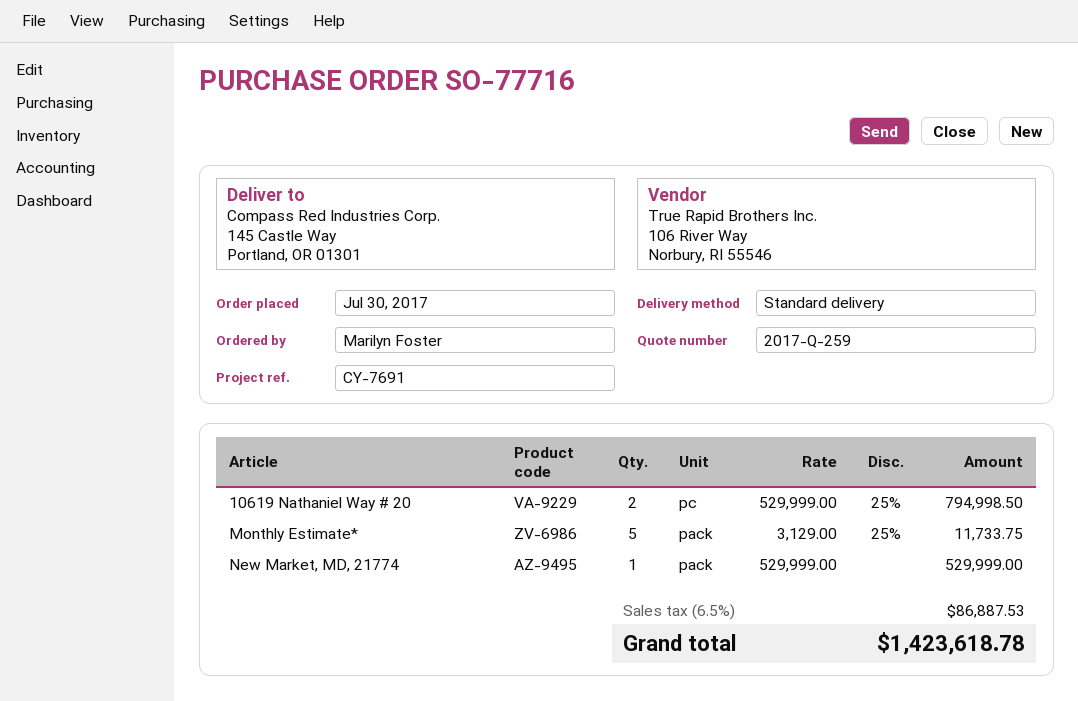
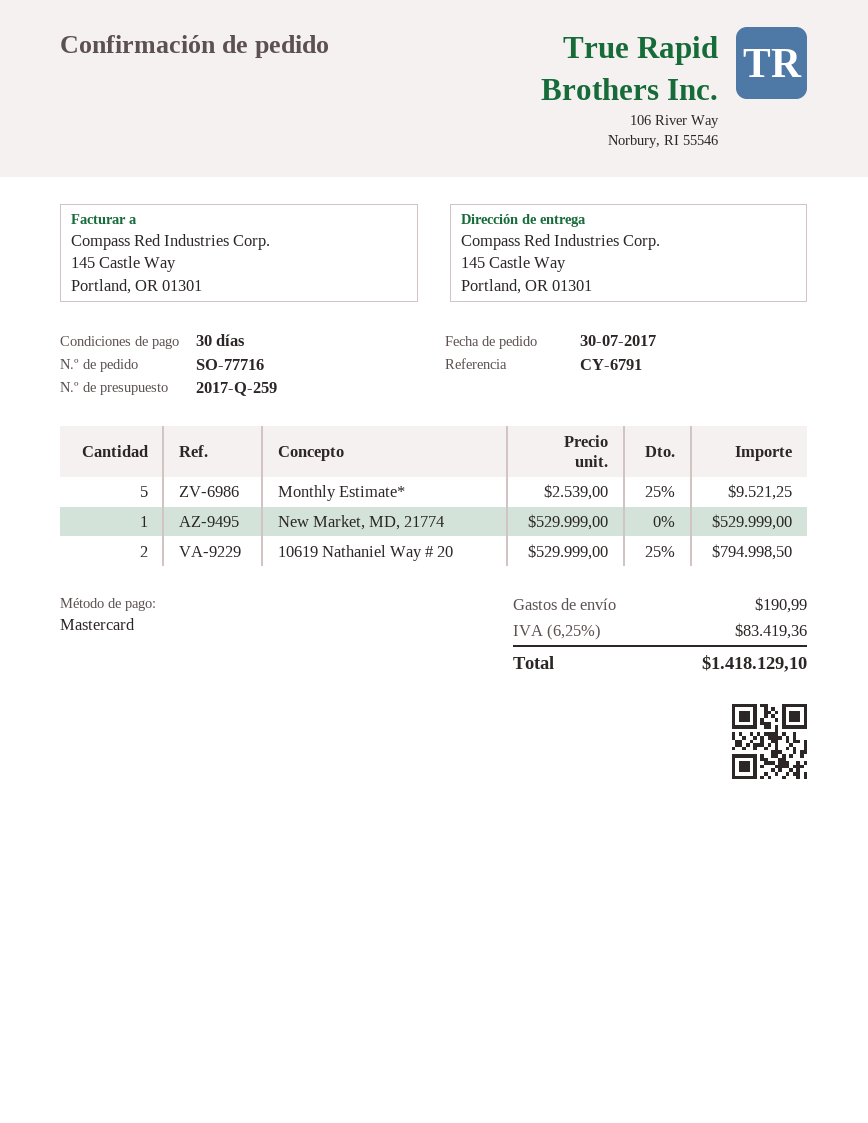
reference: CY-7691 -> CY-6791
Monthly Estimate*: 5 x 3129.00 - 25% = 11733.75 -> 5 x 2539.00 - 25% = 9521.25
shipping: none -> 190.99
tax: 6.5% = 86887.53 -> 6.25% = 83419.36
total: 1423618.78 -> 1418129.10

